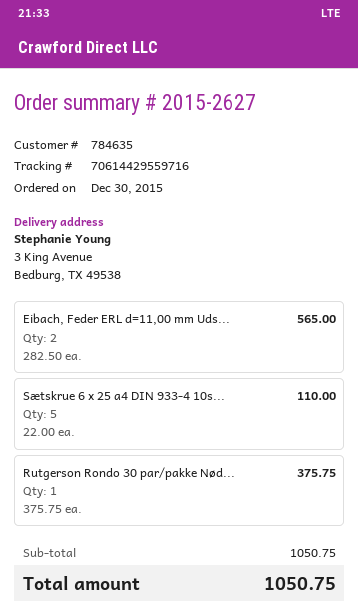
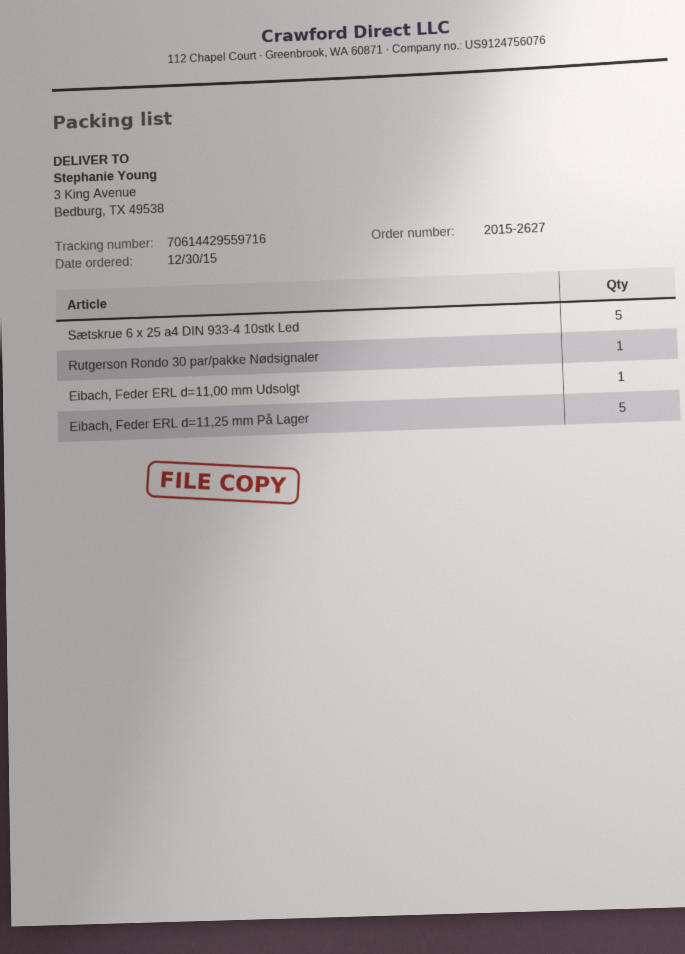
Eibach, Feder ERL d=11,00 mm Uds...: 2 -> 1
Eibach, Feder ERL d=11,25 mm På Lager: none -> 5

